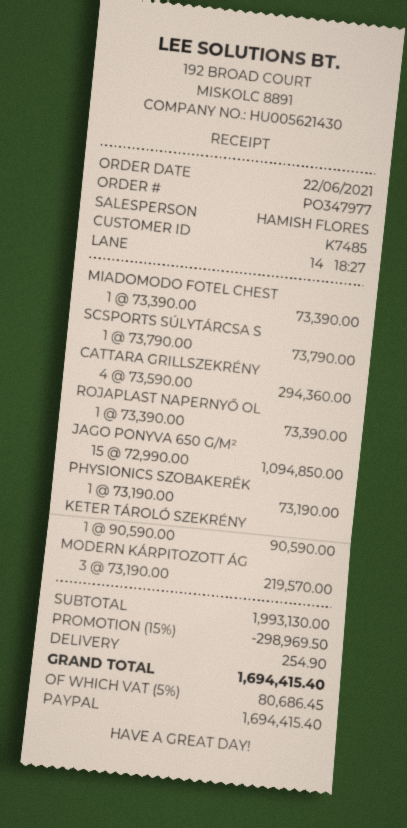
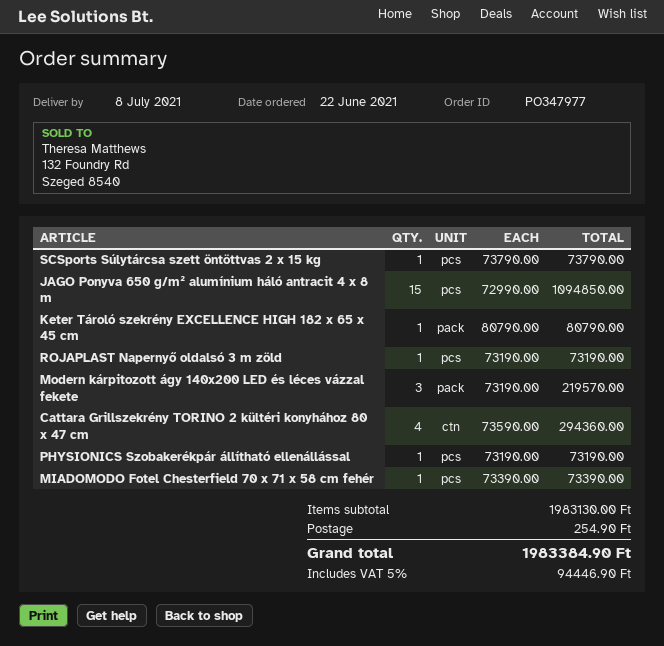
ROJAPLAST NAPERNYŐ OL: 1 x 73390.00 = 73390.00 -> 1 x 73190.00 = 73190.00
KETER TÁROLÓ SZEKRÉNY: 1 x 90590.00 = 90590.00 -> 1 x 80790.00 = 80790.00
subtotal: 1993130.00 -> 1983130.00
discount: 15% = 298969.50 -> none
tax: 5% = 80686.45 -> 5% = 94446.90
total: 1694415.40 -> 1983384.90

